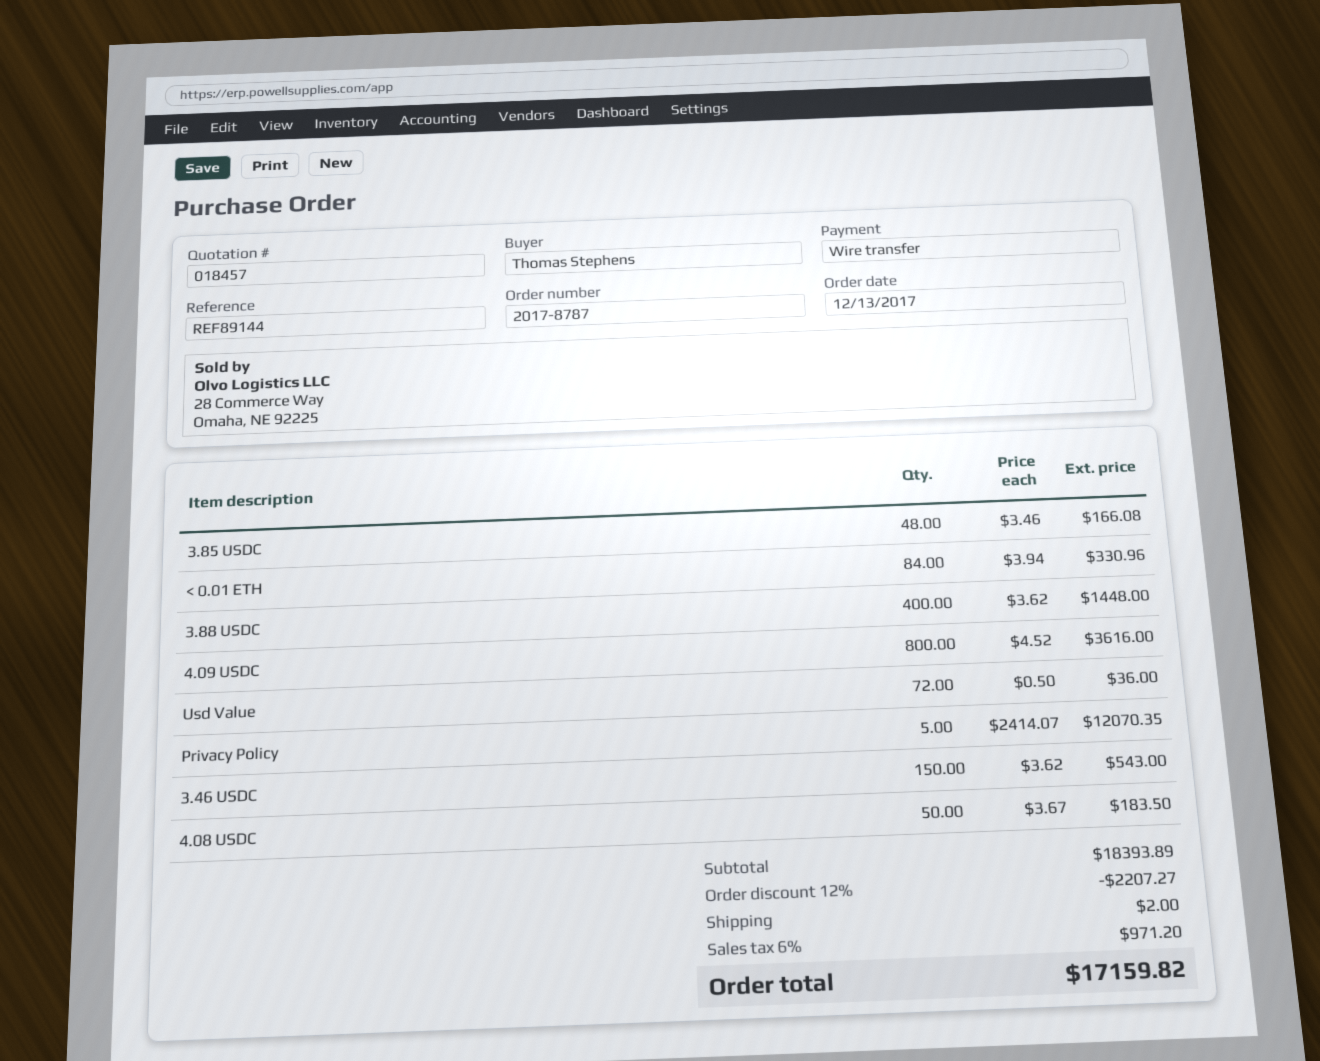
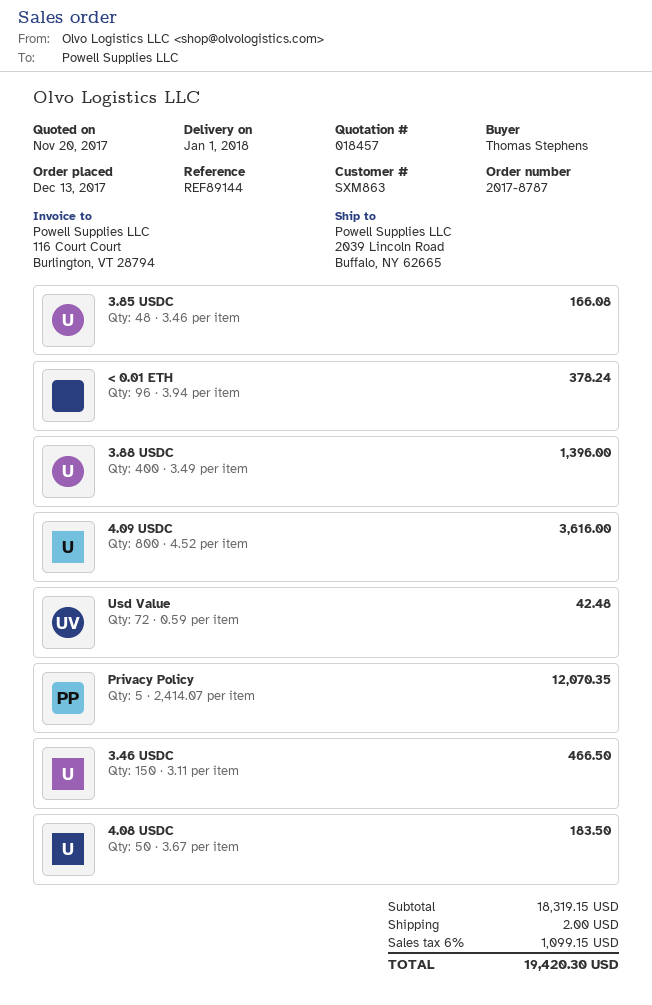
< 0.01 ETH: 84 x 3.94 = 330.96 -> 96 x 3.94 = 378.24
3.88 USDC: 400 x 3.62 = 1448.00 -> 400 x 3.49 = 1396.00
Usd Value: 72 x 0.50 = 36.00 -> 72 x 0.59 = 42.48
3.46 USDC: 150 x 3.62 = 543.00 -> 150 x 3.11 = 466.50
subtotal: 18393.89 -> 18319.15
discount: 12% = 2207.27 -> none
tax: 6% = 971.20 -> 6% = 1099.15
total: 17159.82 -> 19420.30

